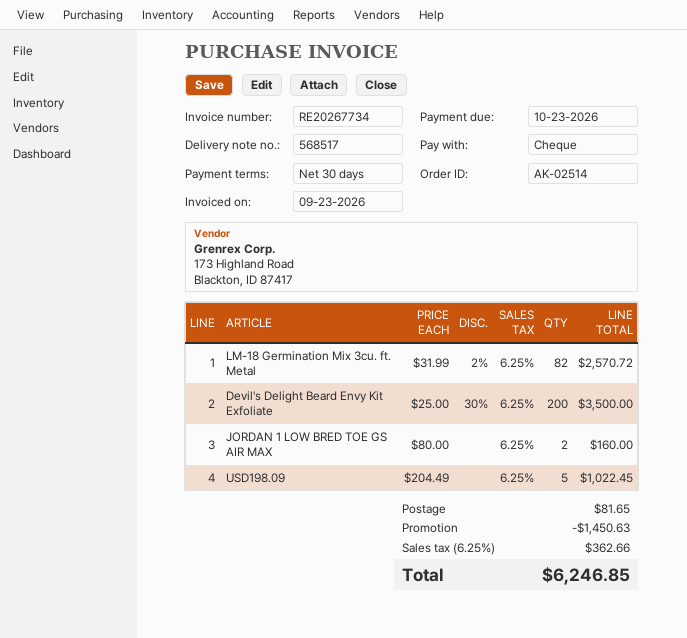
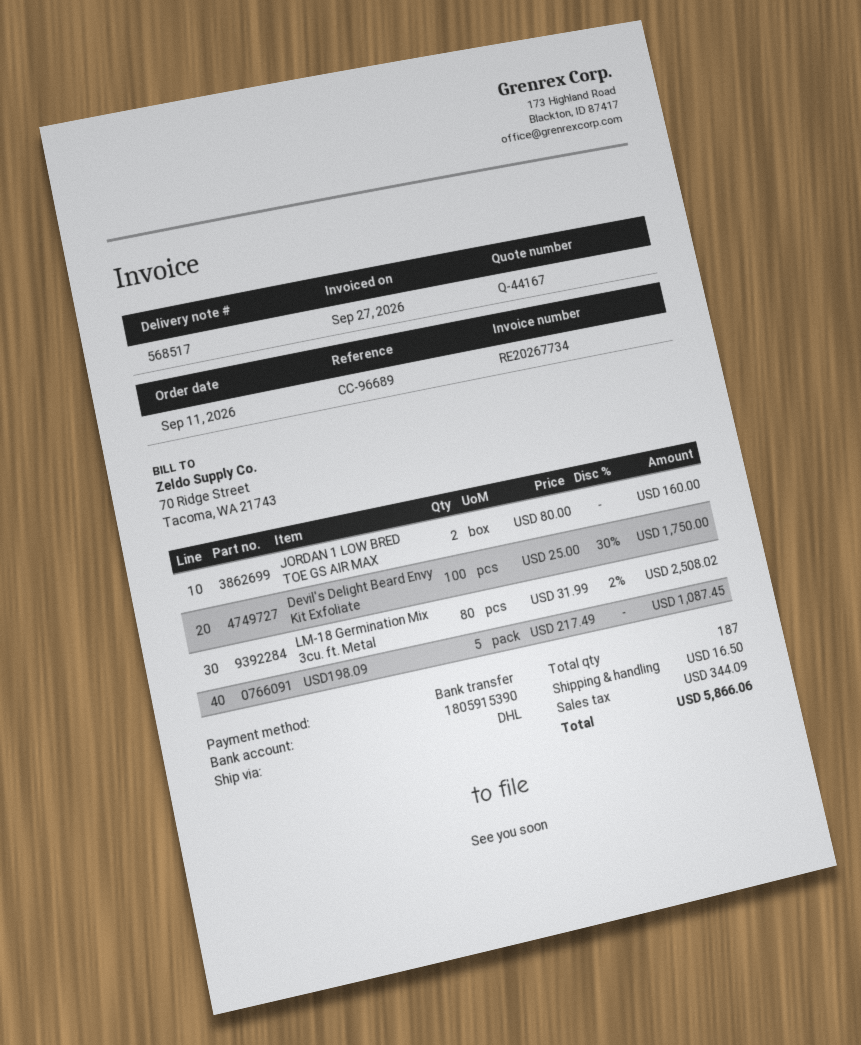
invoice date: 2026-09-23 -> 2026-09-27
payment method: cheque -> bank transfer
LM-18 Germination Mix 3cu. ft. Metal: 82 x 31.99 - 2% = 2570.72 -> 80 x 31.99 - 2% = 2508.02
Devil's Delight Beard Envy Kit Exfoliate: 200 x 25.00 - 30% = 3500.00 -> 100 x 25.00 - 30% = 1750.00
USD198.09: 5 x 204.49 = 1022.45 -> 5 x 217.49 = 1087.45
discount: 1450.63 -> none
shipping: 81.65 -> 16.50
tax: 362.66 -> 344.09
total: 6246.85 -> 5866.06

